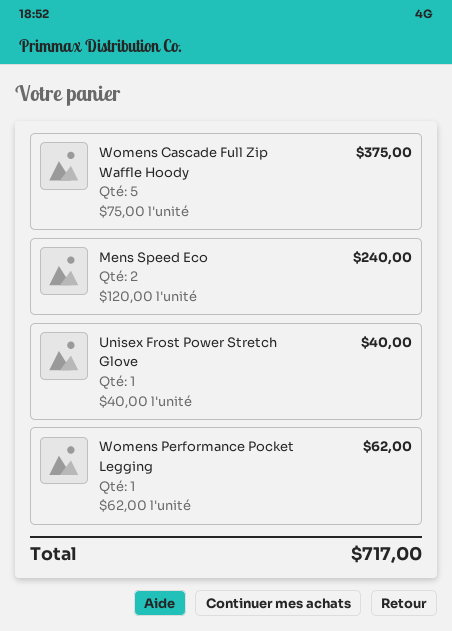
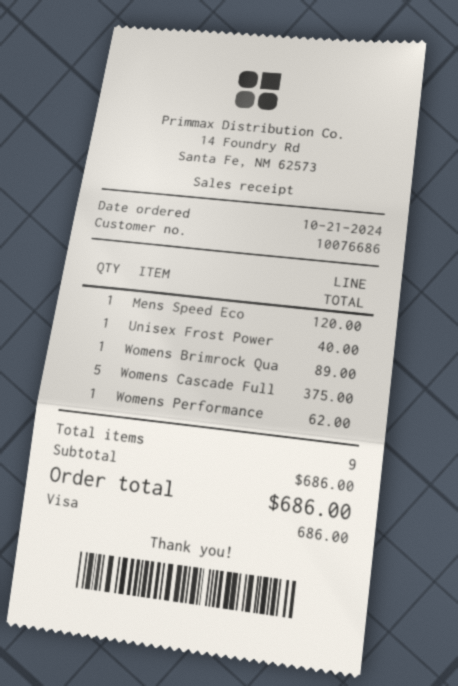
Mens Speed Eco: 2 for 240.00 -> 1 for 120.00
Womens Brimrock Qua: none -> 1 for 89.00
total: 717.00 -> 686.00

